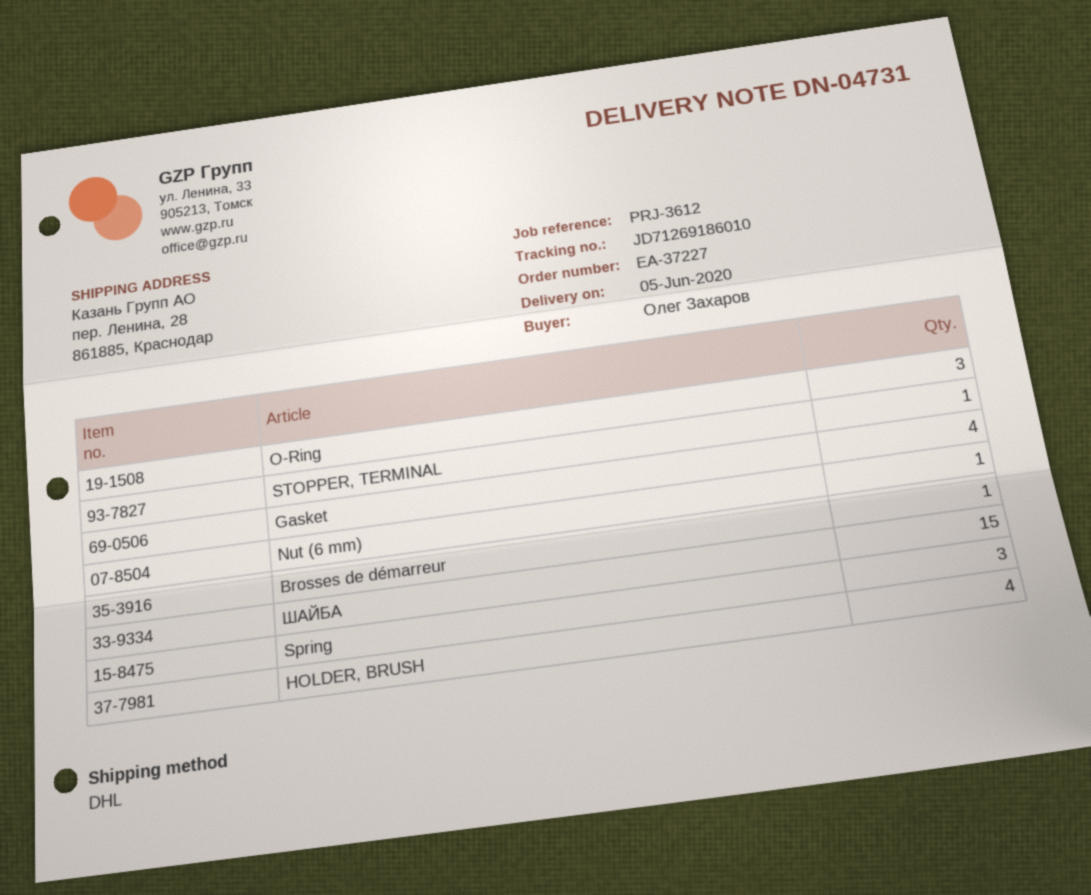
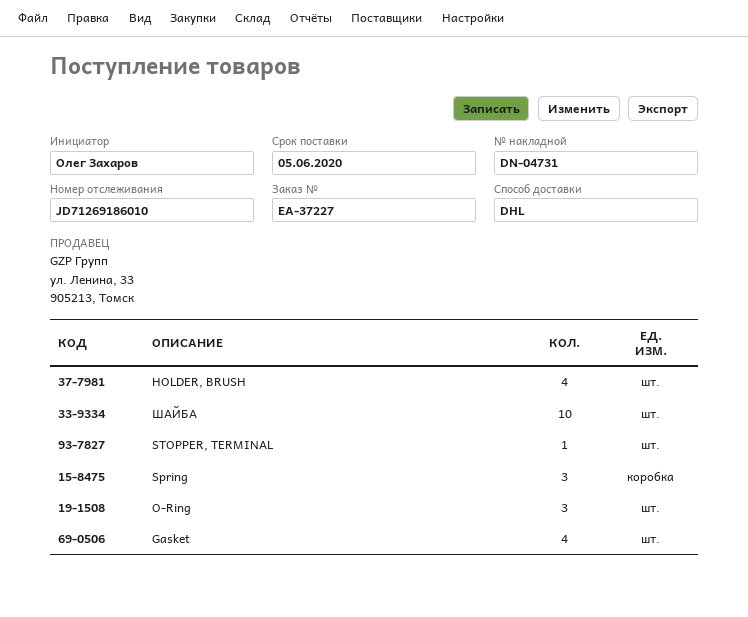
Nut (6 mm): 1 -> none
Brosses de démarreur: 1 -> none
ШАЙБА: 15 -> 10

